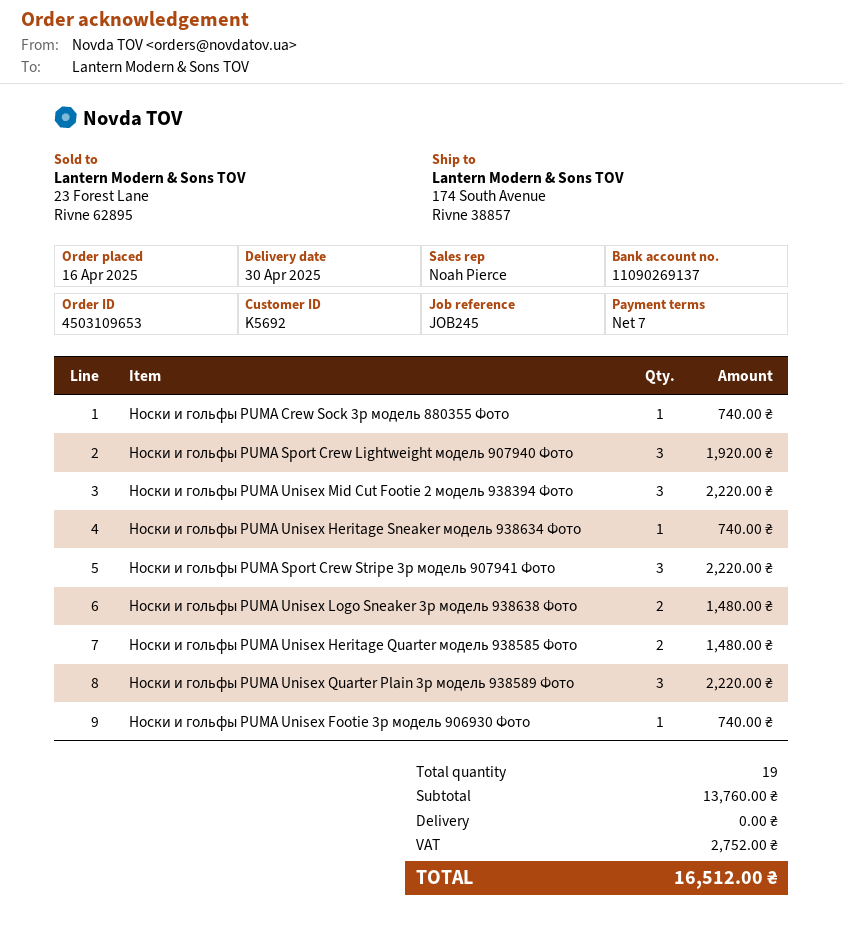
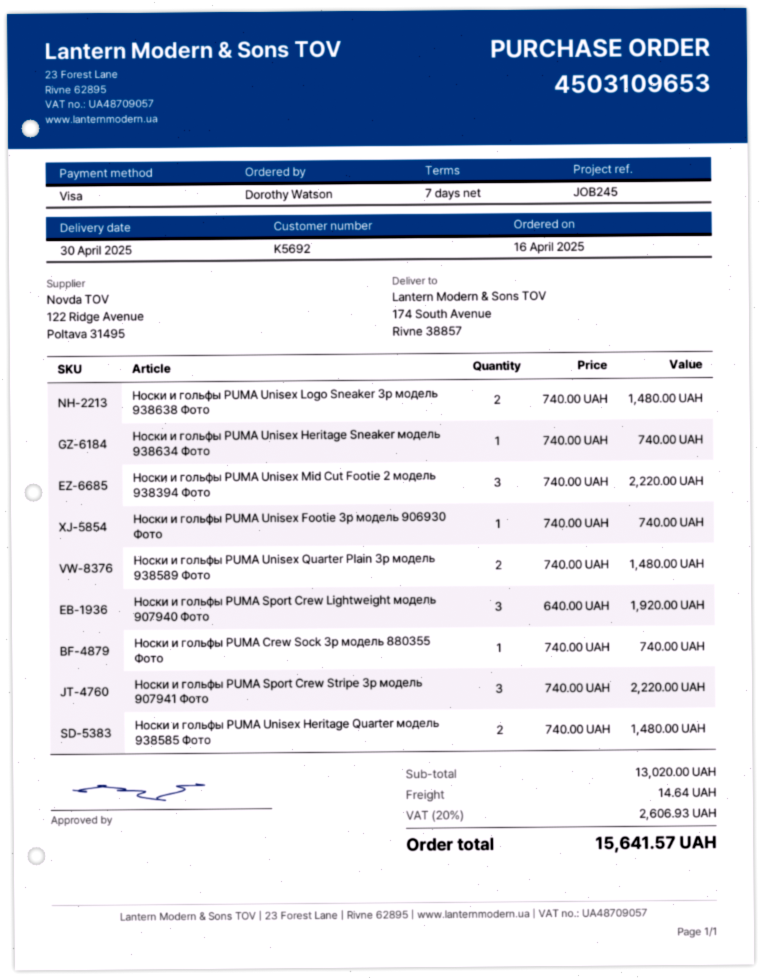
Носки и гольфы PUMA Unisex Quarter Plain 3p модель 938589 Фото: 3 for 2220.00 -> 2 for 1480.00
subtotal: 13760.00 -> 13020.00
shipping: 0.00 -> 14.64
tax: 2752.00 -> 2606.93
total: 16512.00 -> 15641.57

